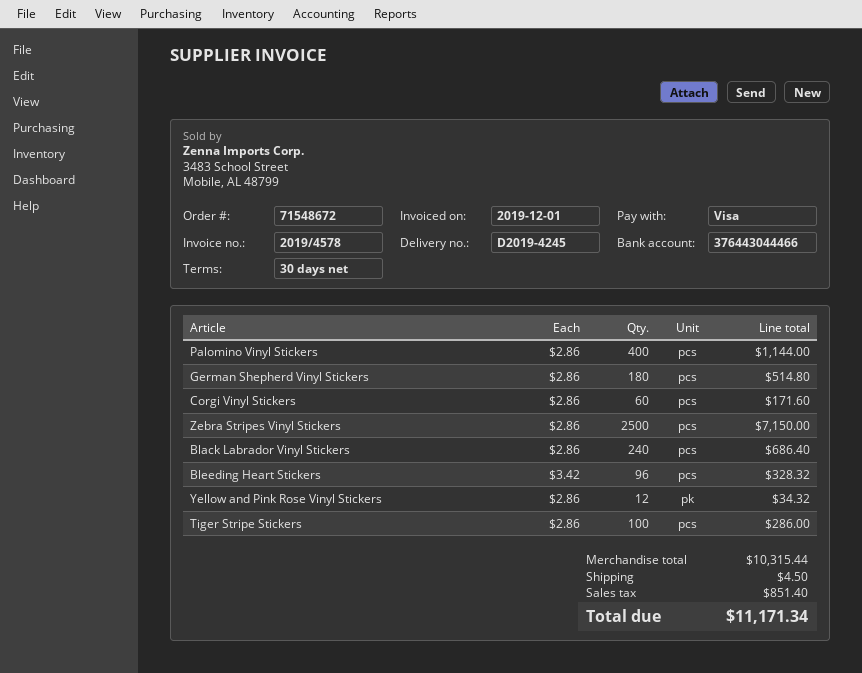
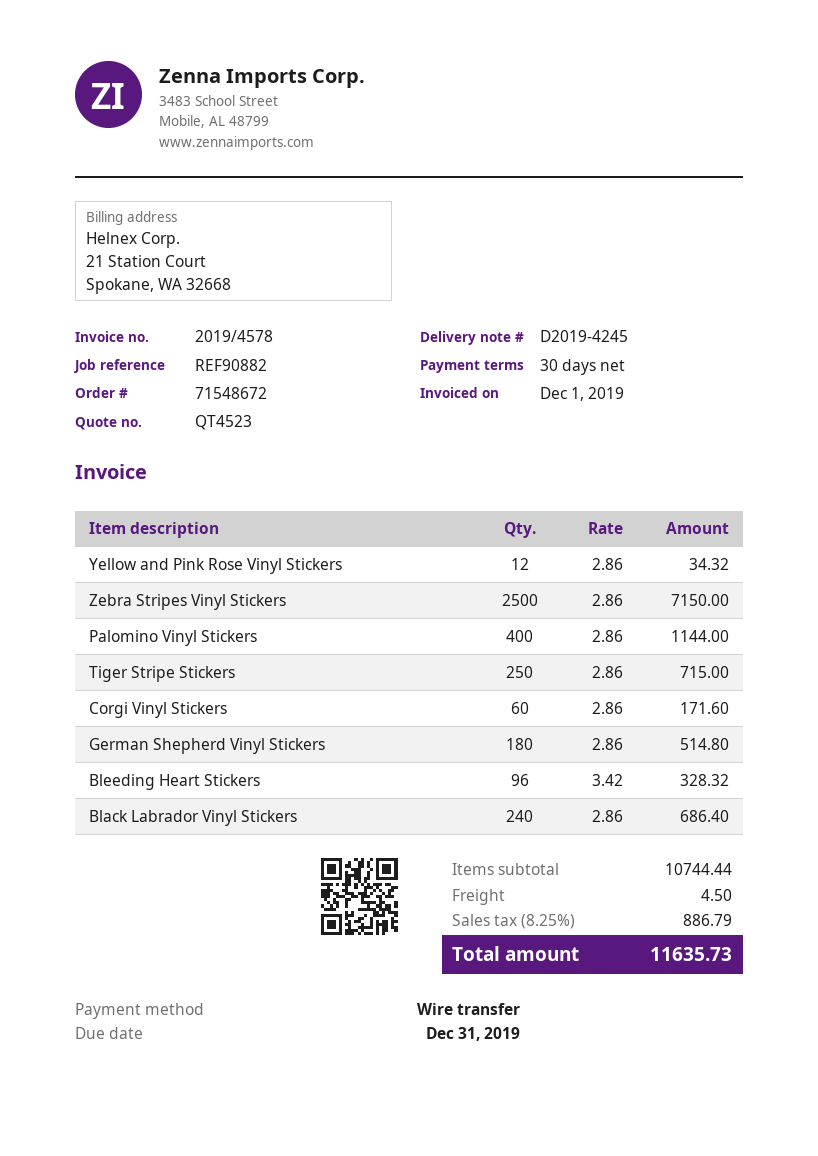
payment method: Visa -> bank transfer
Tiger Stripe Stickers: 100 x 2.86 = 286.00 -> 250 x 2.86 = 715.00
subtotal: 10315.44 -> 10744.44
tax: 851.40 -> 886.79
total: 11171.34 -> 11635.73

